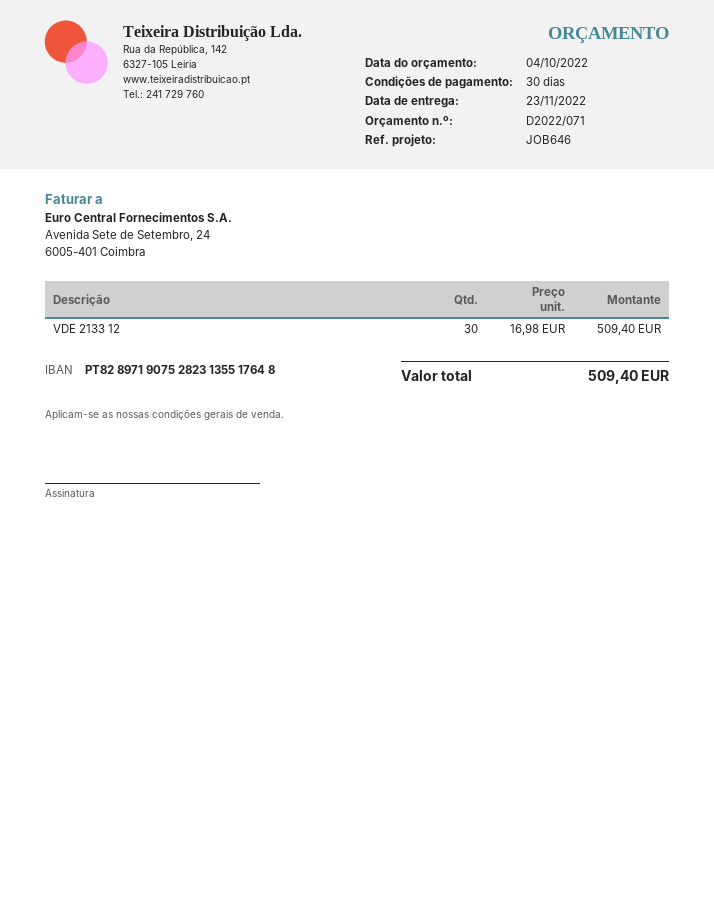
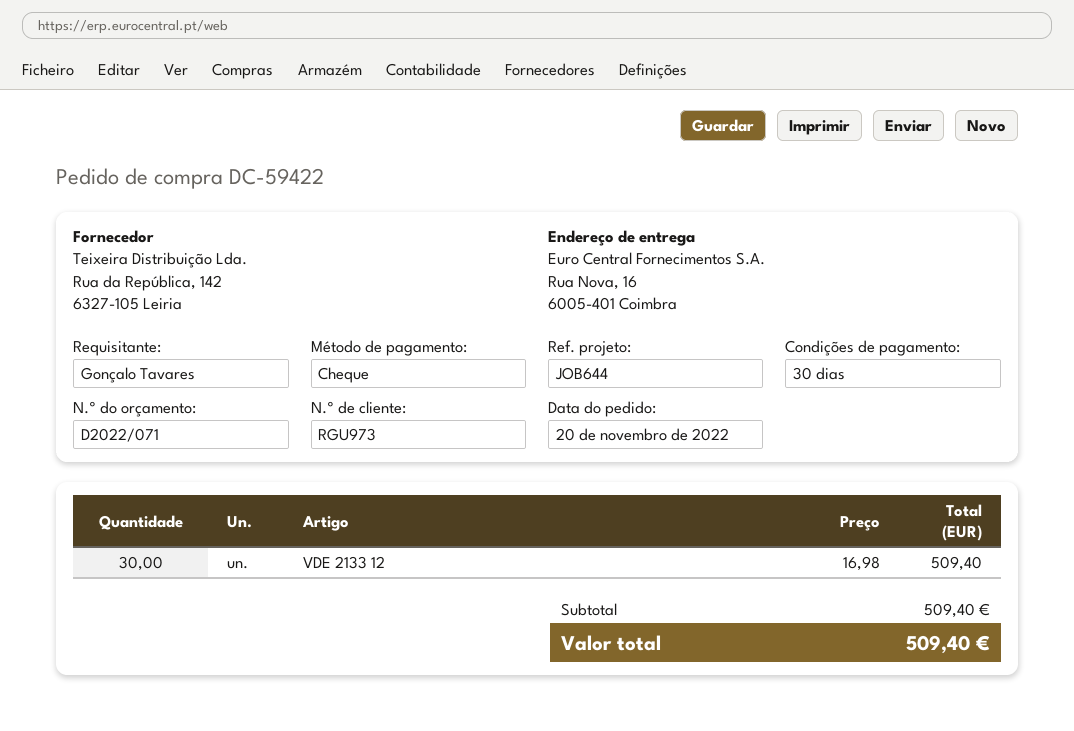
reference: JOB646 -> JOB644

